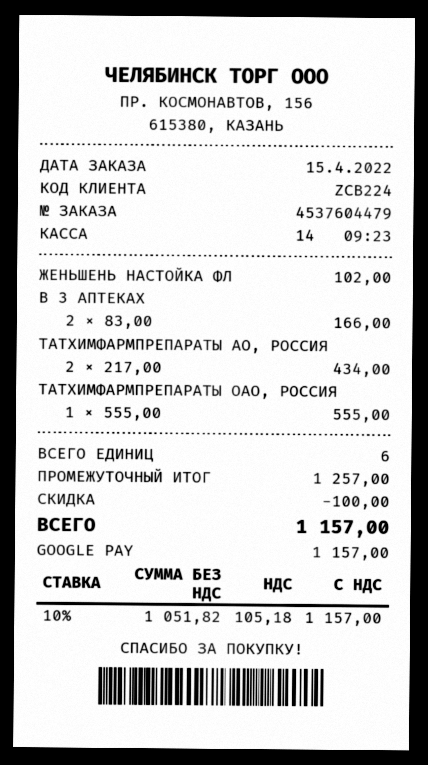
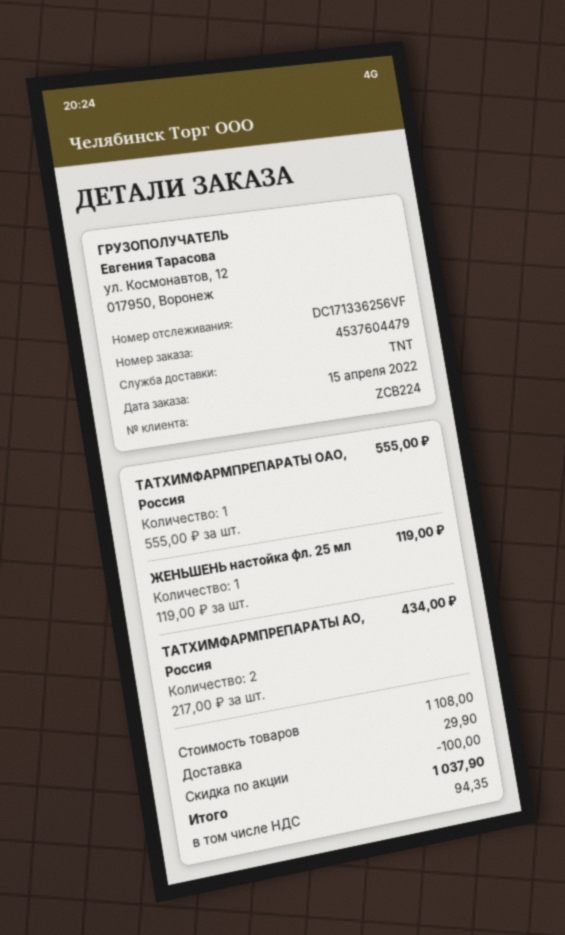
ЖЕНЬШЕНЬ НАСТОЙКА ФЛ: 1 x 102.00 = 102.00 -> 1 x 119.00 = 119.00
В 3 АПТЕКАХ: 2 x 83.00 = 166.00 -> none
subtotal: 1257.00 -> 1108.00
shipping: none -> 29.90
tax: 105.18 -> 94.35
total: 1157.00 -> 1037.90

